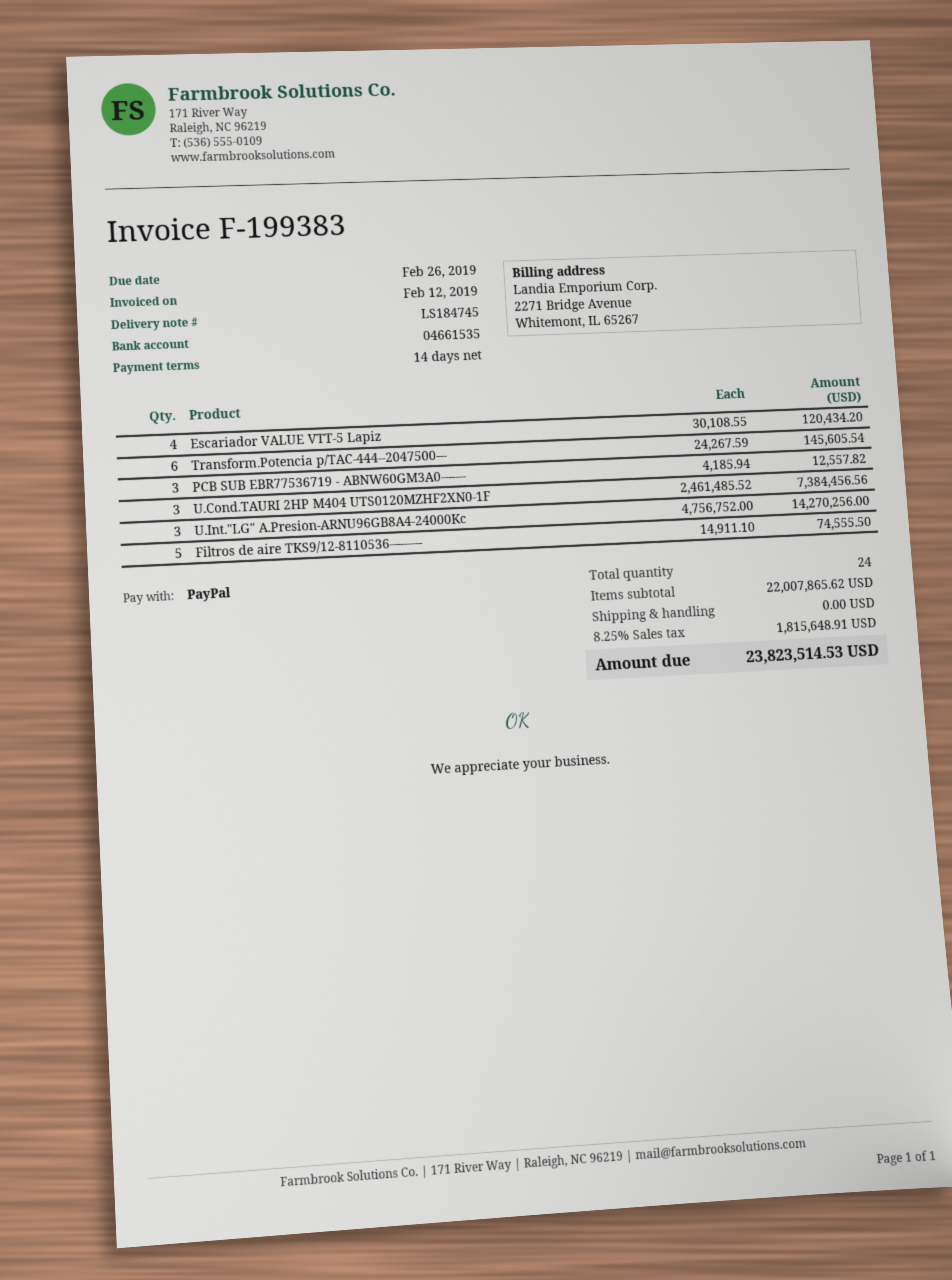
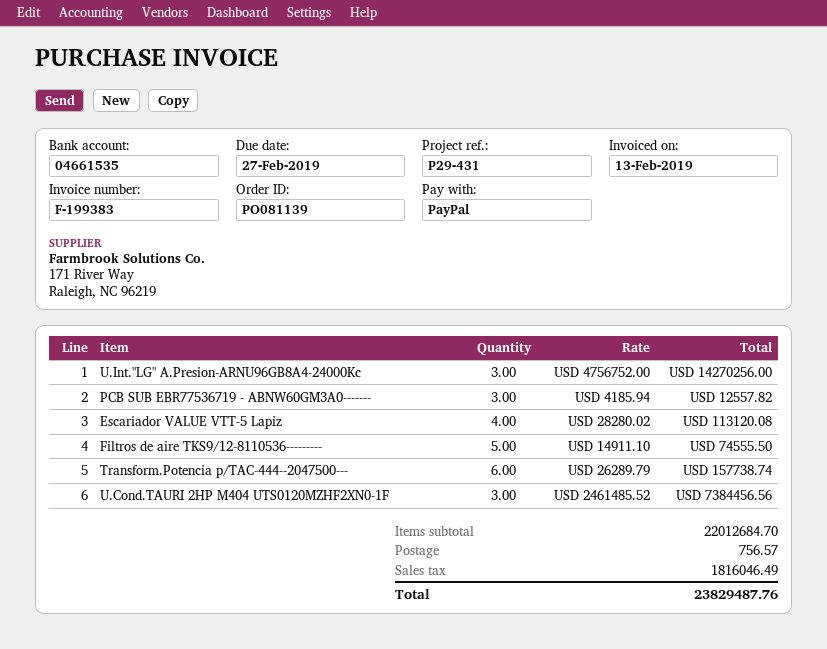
invoice date: 2019-02-12 -> 2019-02-13
due date: 2019-02-26 -> 2019-02-27
Escariador VALUE VTT-5 Lapiz: 4 x 30108.55 = 120434.20 -> 4 x 28280.02 = 113120.08
Transform.Potencia p/TAC-444--2047500---: 6 x 24267.59 = 145605.54 -> 6 x 26289.79 = 157738.74
subtotal: 22007865.62 -> 22012684.70
shipping: 0.00 -> 756.57
tax: 1815648.91 -> 1816046.49
total: 23823514.53 -> 23829487.76

